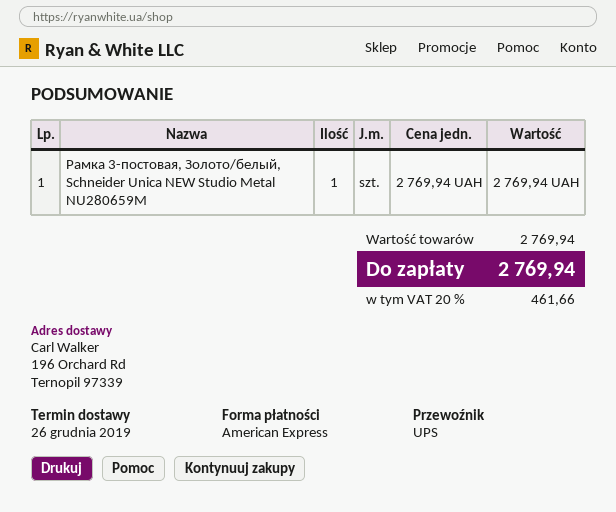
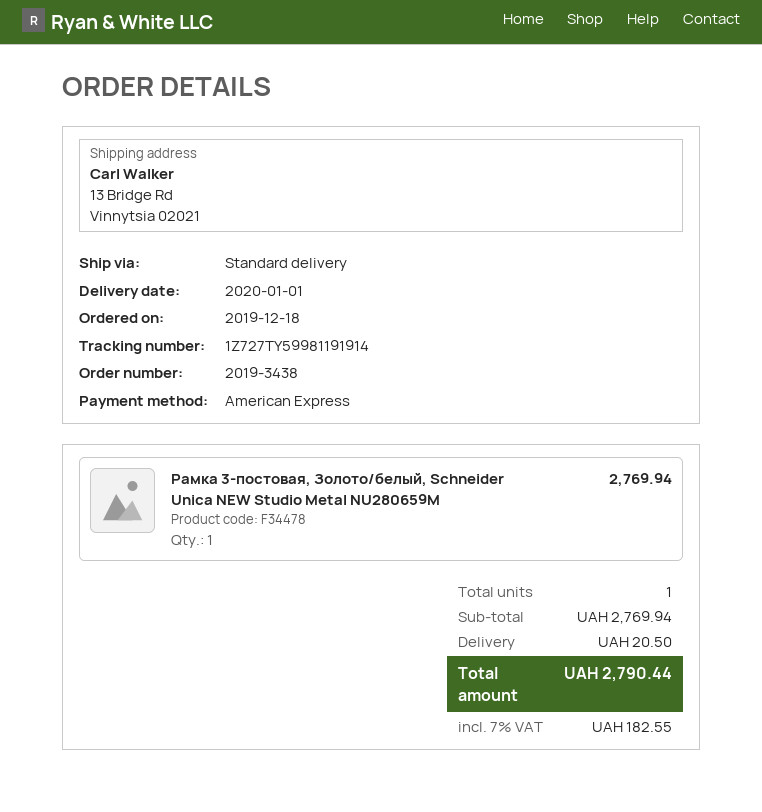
delivery date: 2019-12-26 -> 2020-01-01
shipping method: UPS -> standard
ship to: 196 Orchard Rd, Ternopil 97339 -> 13 Bridge Rd, Vinnytsia 02021
shipping: none -> 20.50
tax: 20% = 461.66 -> 7% = 182.55
total: 2769.94 -> 2790.44

